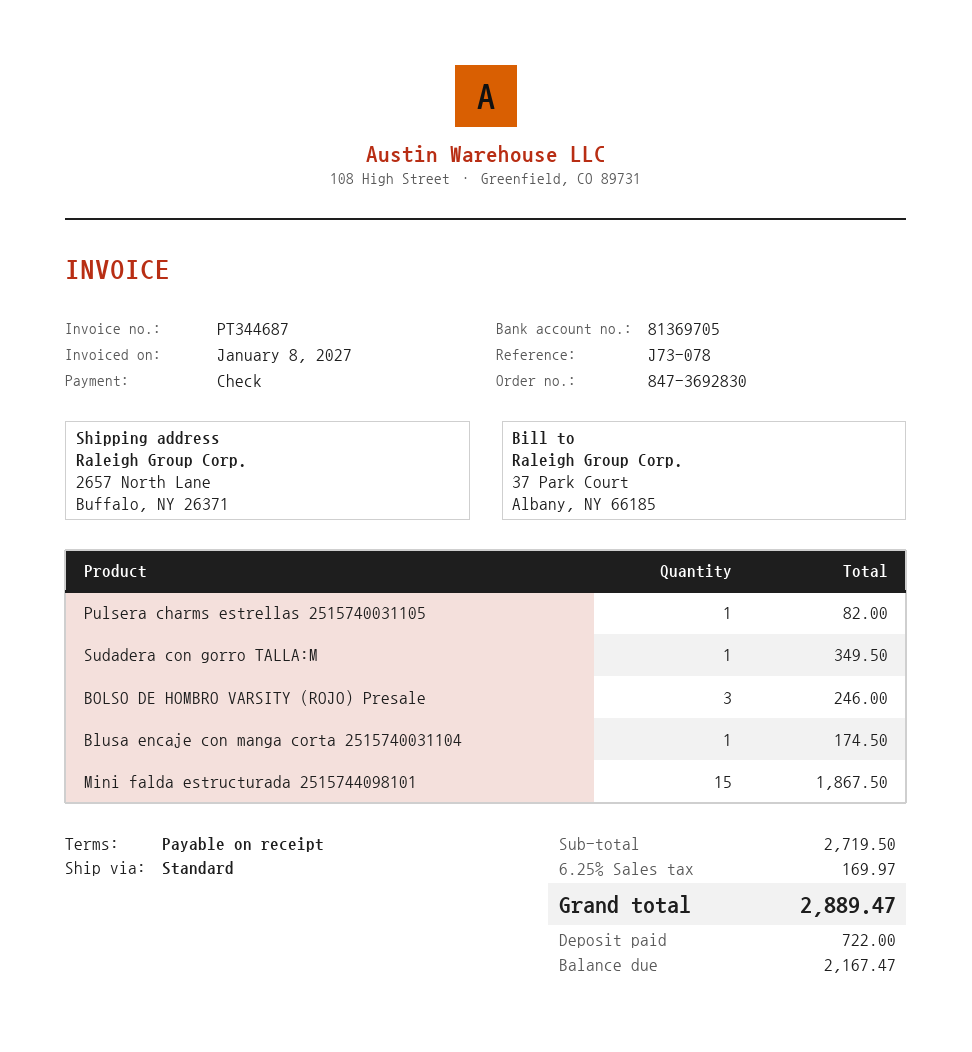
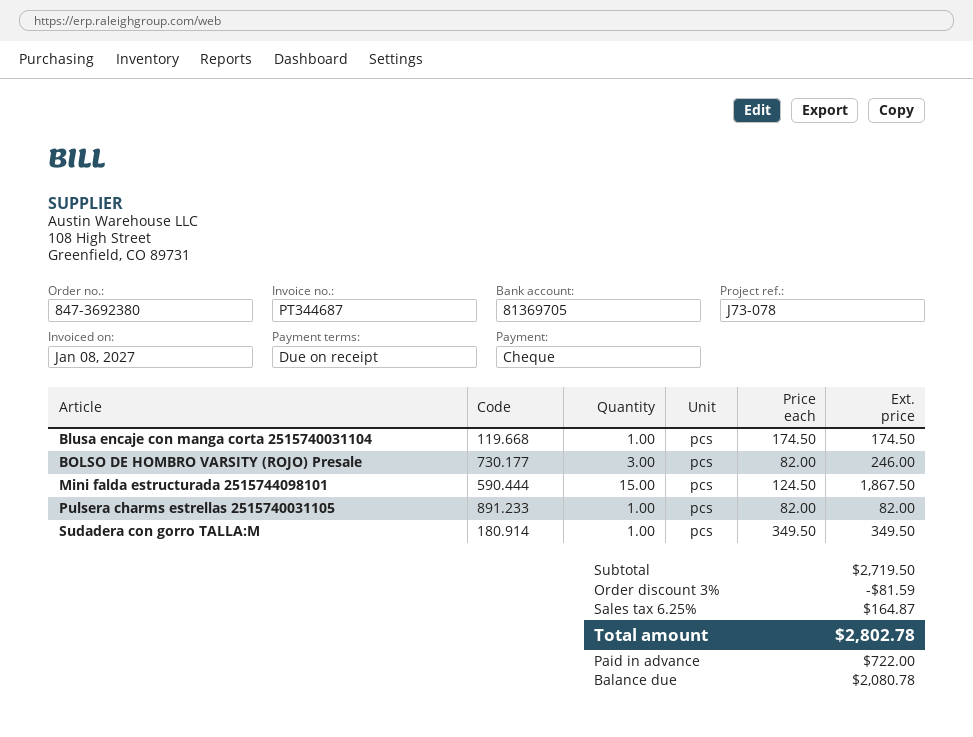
order number: 847-3692830 -> 847-3692380
discount: none -> 3% = 81.59
tax: 6.25% = 169.97 -> 6.25% = 164.87
total: 2889.47 -> 2802.78
balance: 2167.47 -> 2080.78

